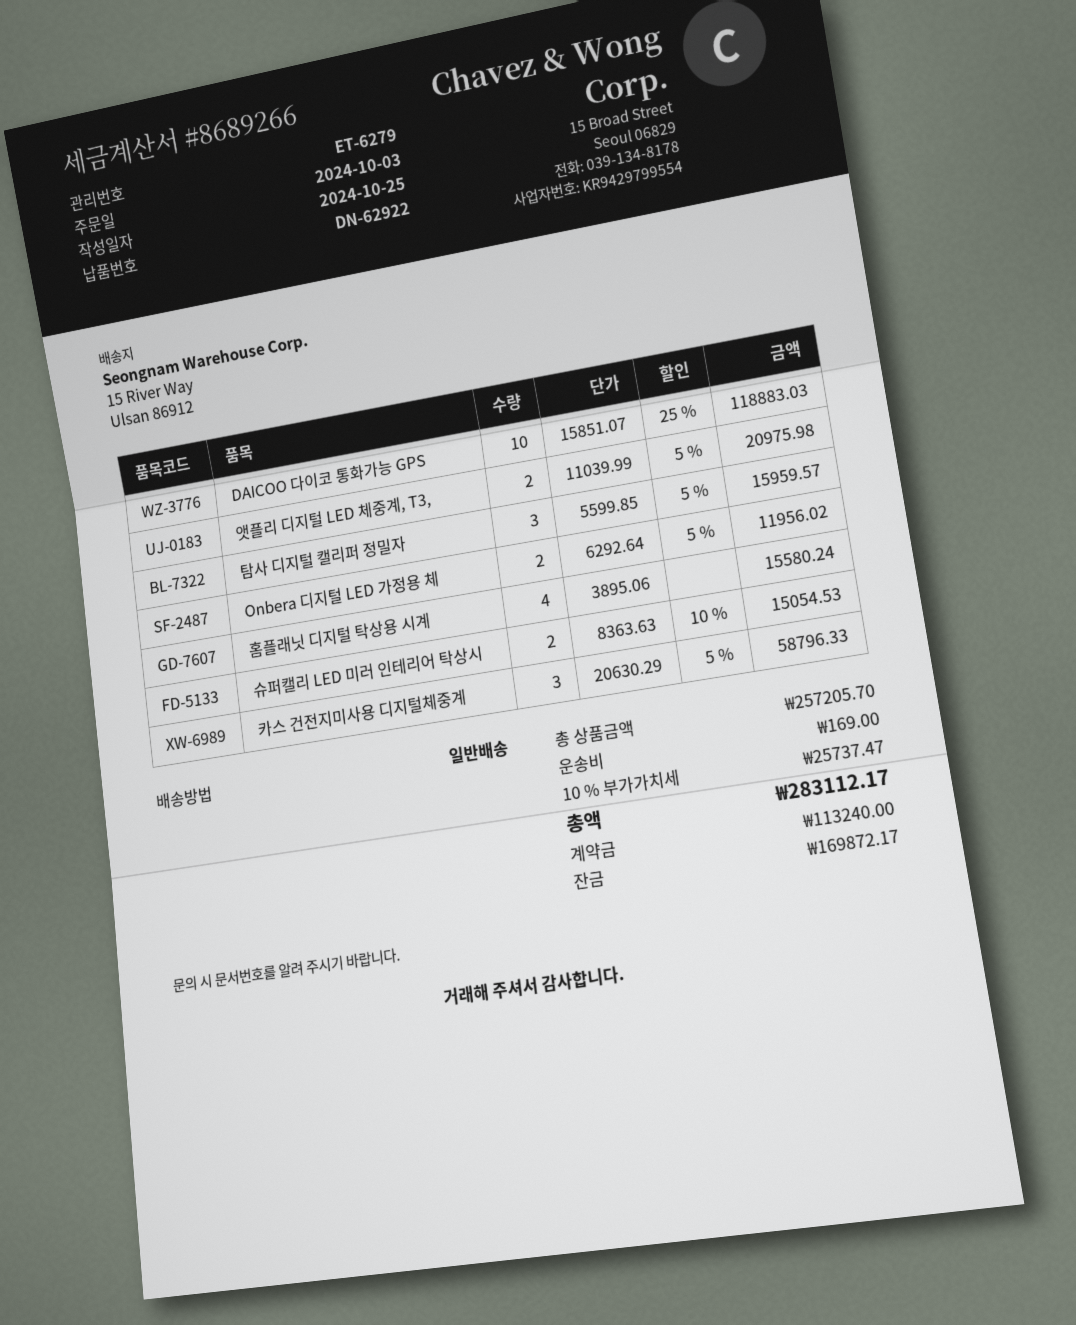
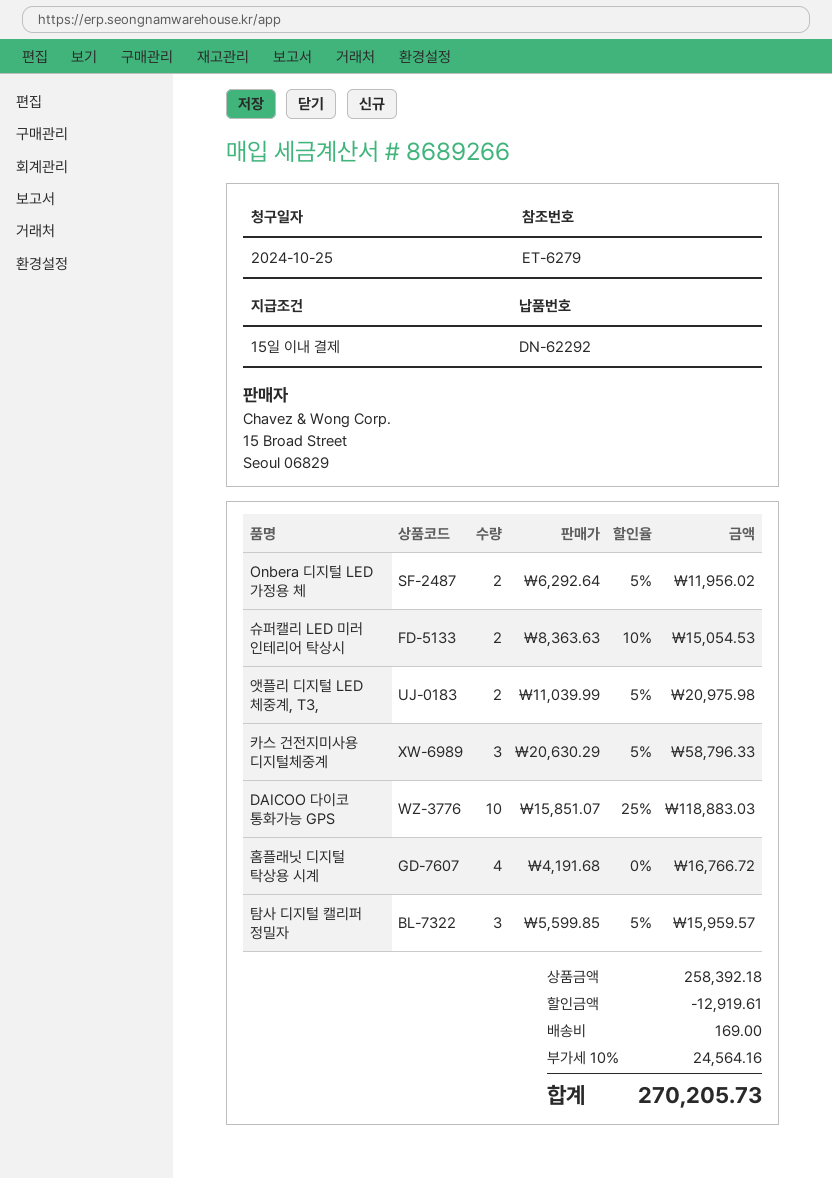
delivery note number: DN-62922 -> DN-62292
홈플래닛 디지털 탁상용 시계: 4 x 3895.06 = 15580.24 -> 4 x 4191.68 = 16766.72
subtotal: 257205.70 -> 258392.18
discount: none -> 12919.61
tax: 10% = 25737.47 -> 10% = 24564.16
total: 283112.17 -> 270205.73

